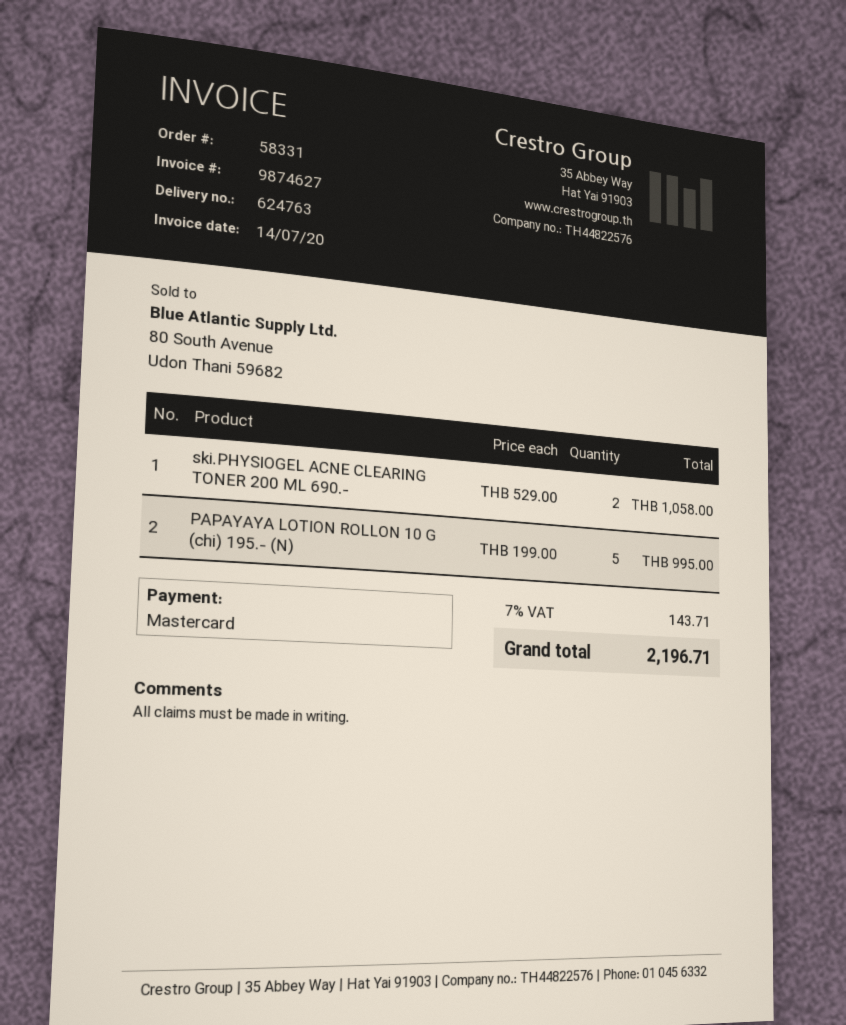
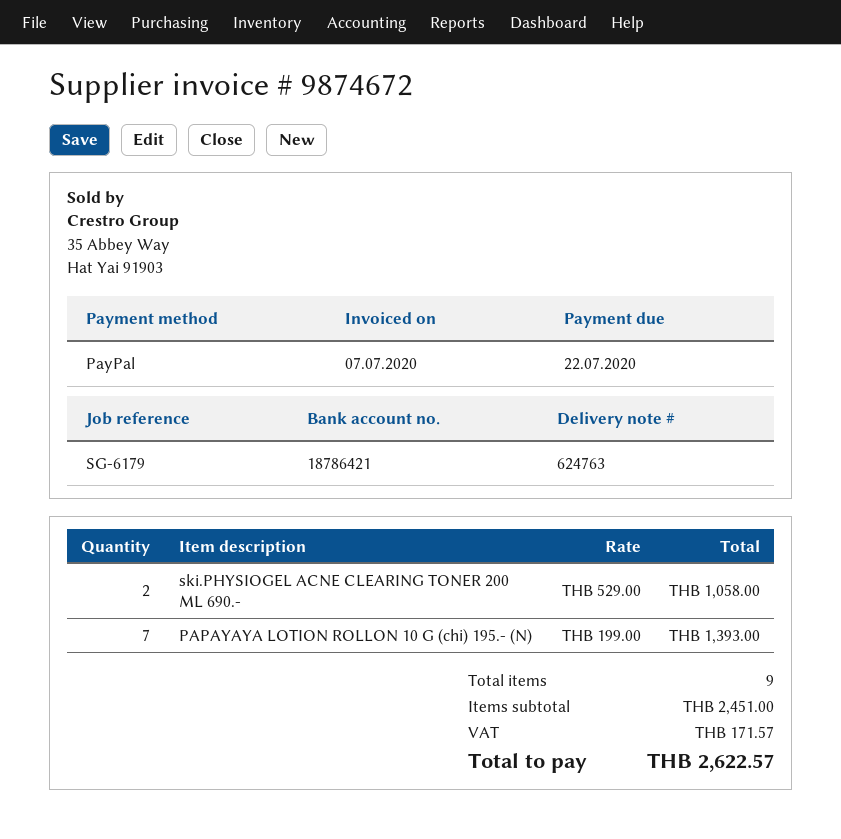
invoice number: 9874627 -> 9874672
invoice date: 2020-07-14 -> 2020-07-07
payment method: Mastercard -> PayPal
PAPAYAYA LOTION ROLLON 10 G (chi) 195.- (N): 5 x 199.00 = 995.00 -> 7 x 199.00 = 1393.00
tax: 143.71 -> 171.57
total: 2196.71 -> 2622.57

